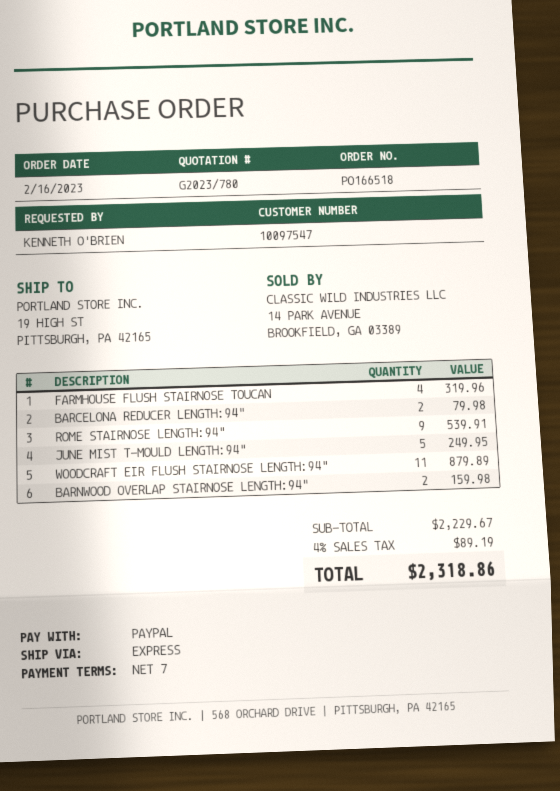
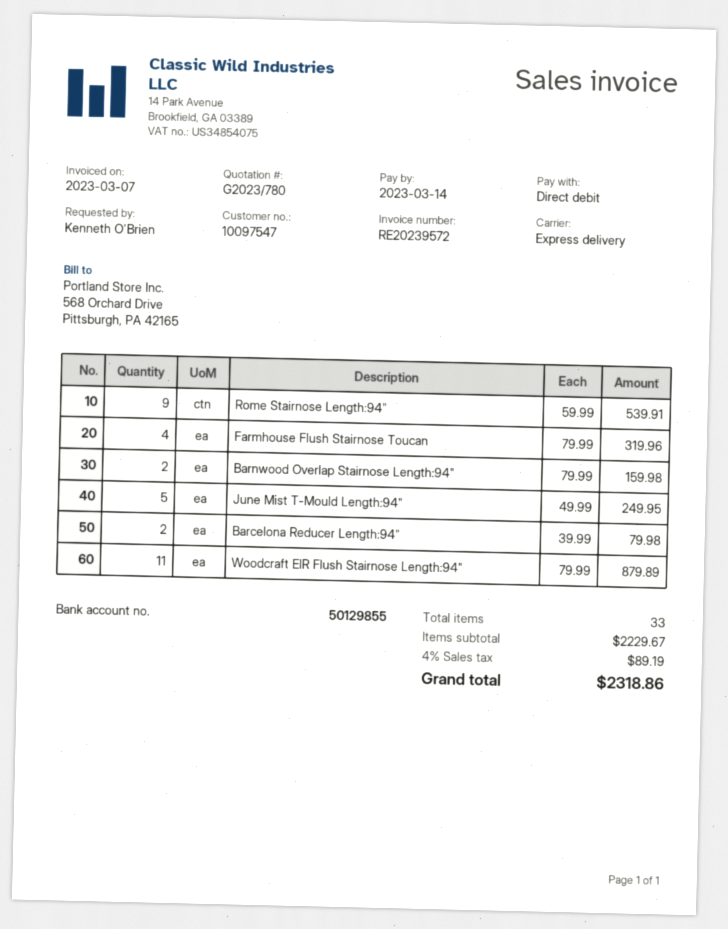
payment method: PayPal -> direct debit

